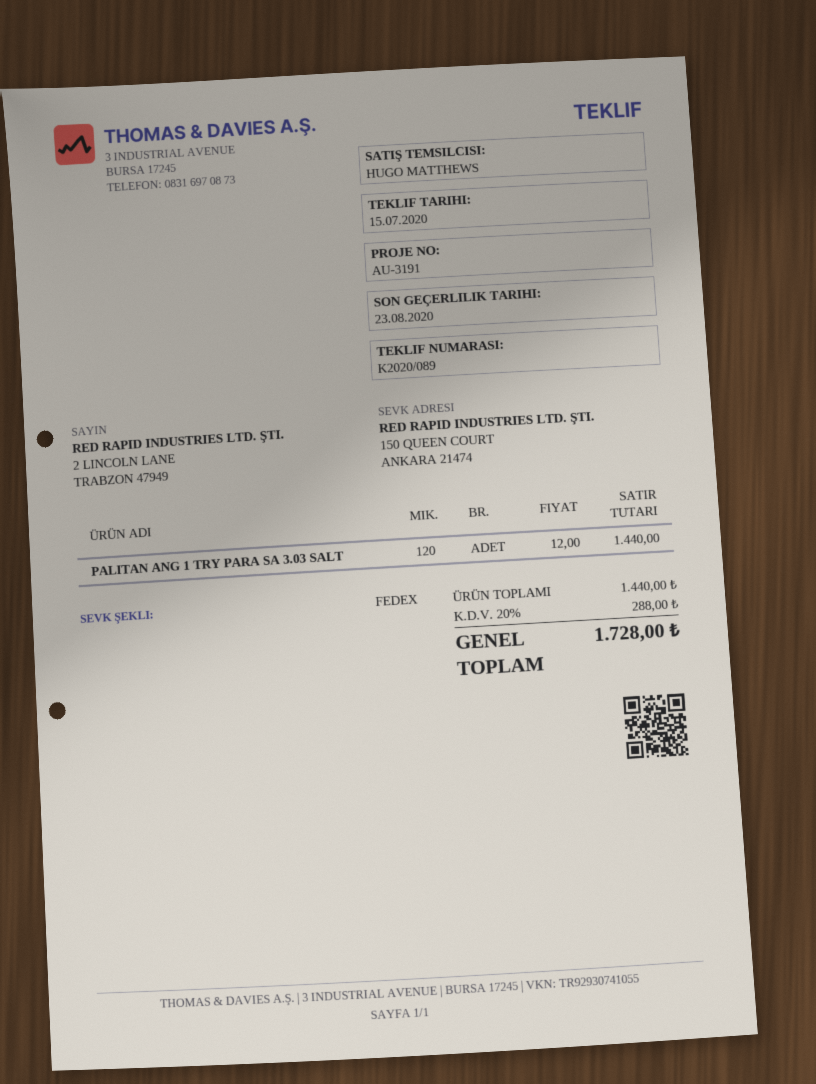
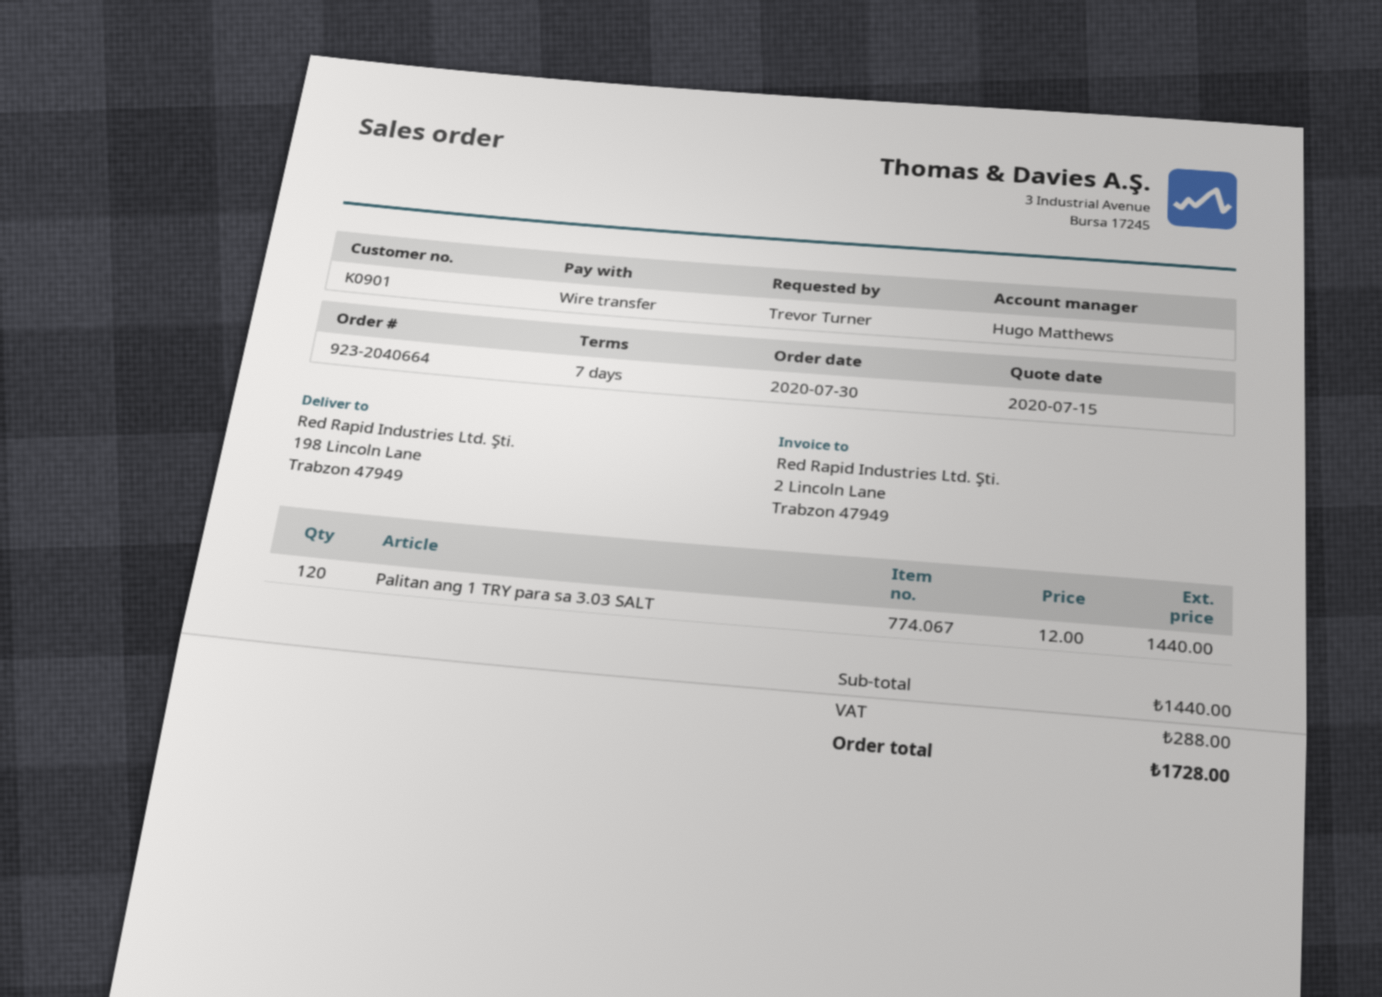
ship to: 150 QUEEN COURT, ANKARA 21474 -> 198 Lincoln Lane, Trabzon 47949

